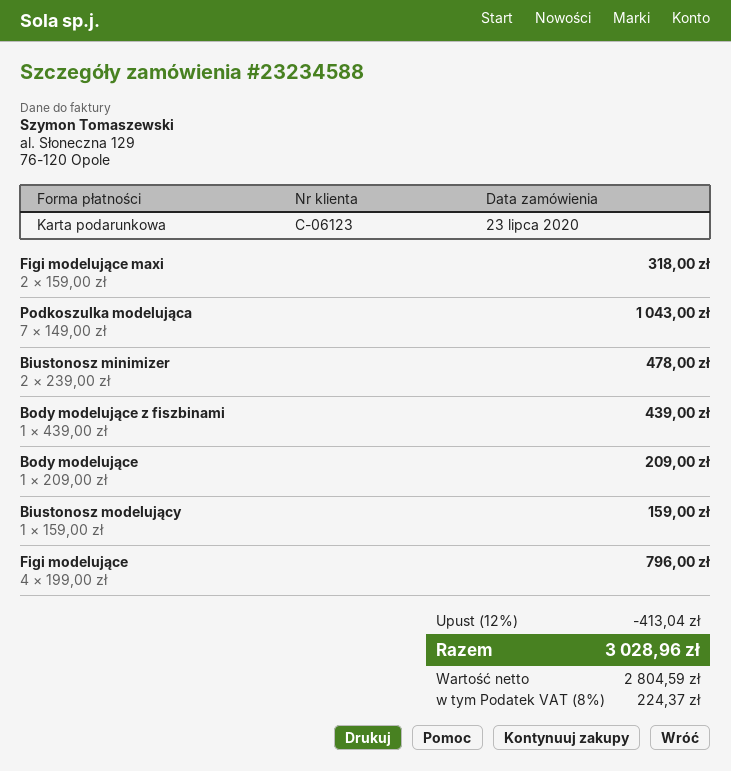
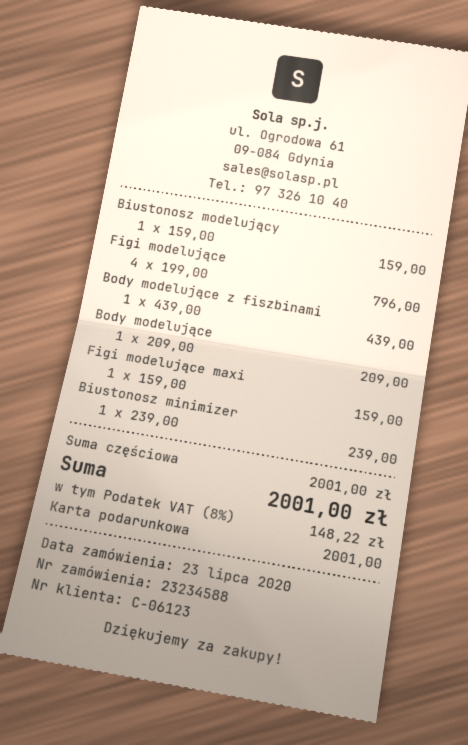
Figi modelujące maxi: 2 x 159.00 = 318.00 -> 1 x 159.00 = 159.00
Podkoszulka modelująca: 7 x 149.00 = 1043.00 -> none
Biustonosz minimizer: 2 x 239.00 = 478.00 -> 1 x 239.00 = 239.00
discount: 12% = 413.04 -> none
tax: 8% = 224.37 -> 8% = 148.22
total: 3028.96 -> 2001.00

